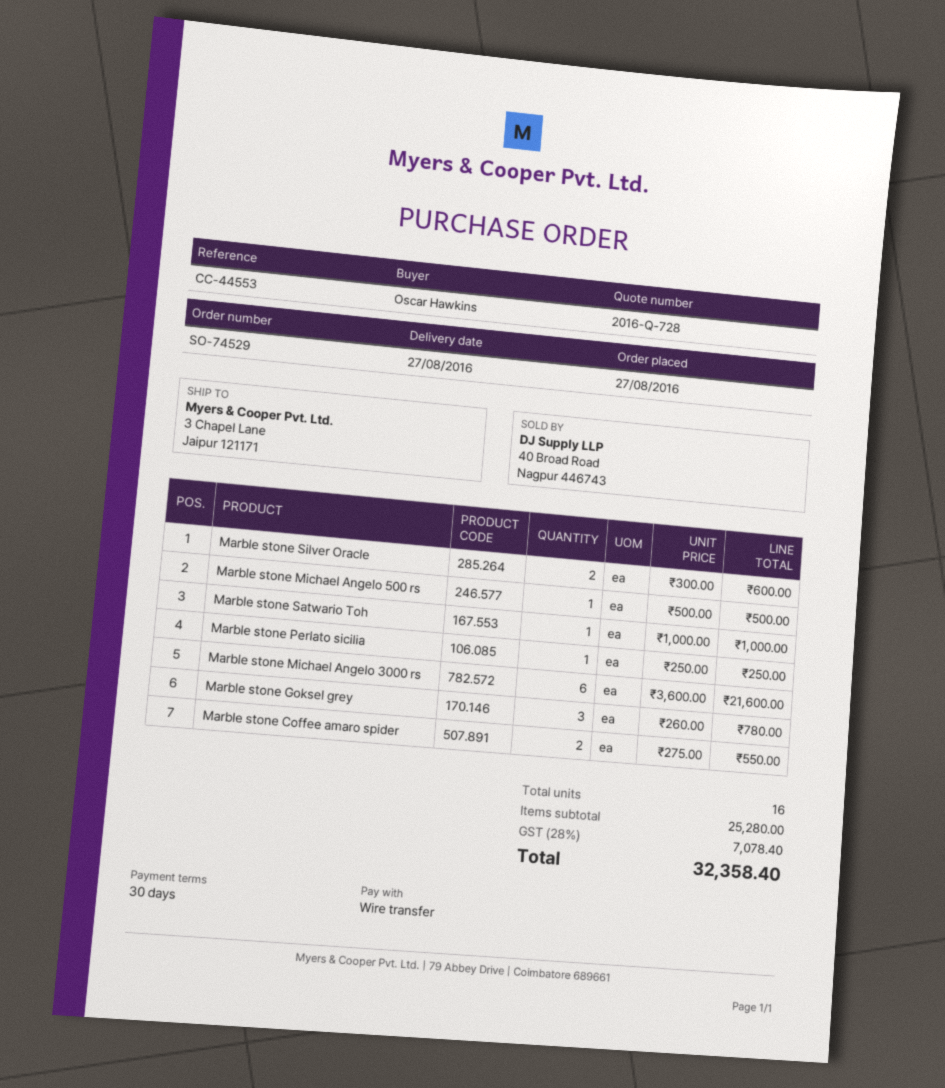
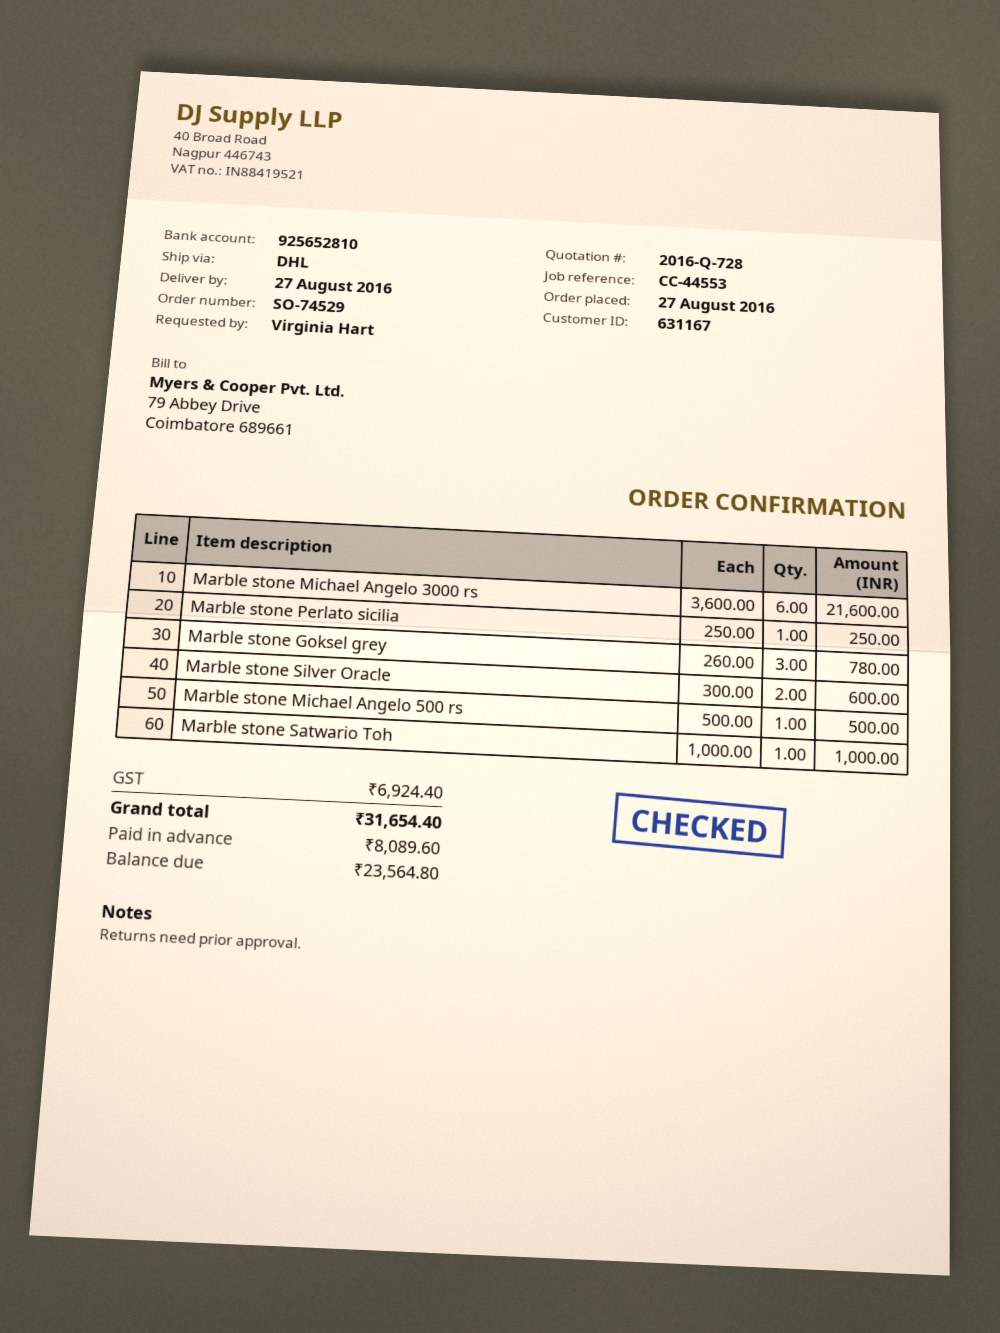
ordered by: Oscar Hawkins -> Virginia Hart
Marble stone Coffee amaro spider: 2 x 275.00 = 550.00 -> none
tax: 7078.40 -> 6924.40
total: 32358.40 -> 31654.40

